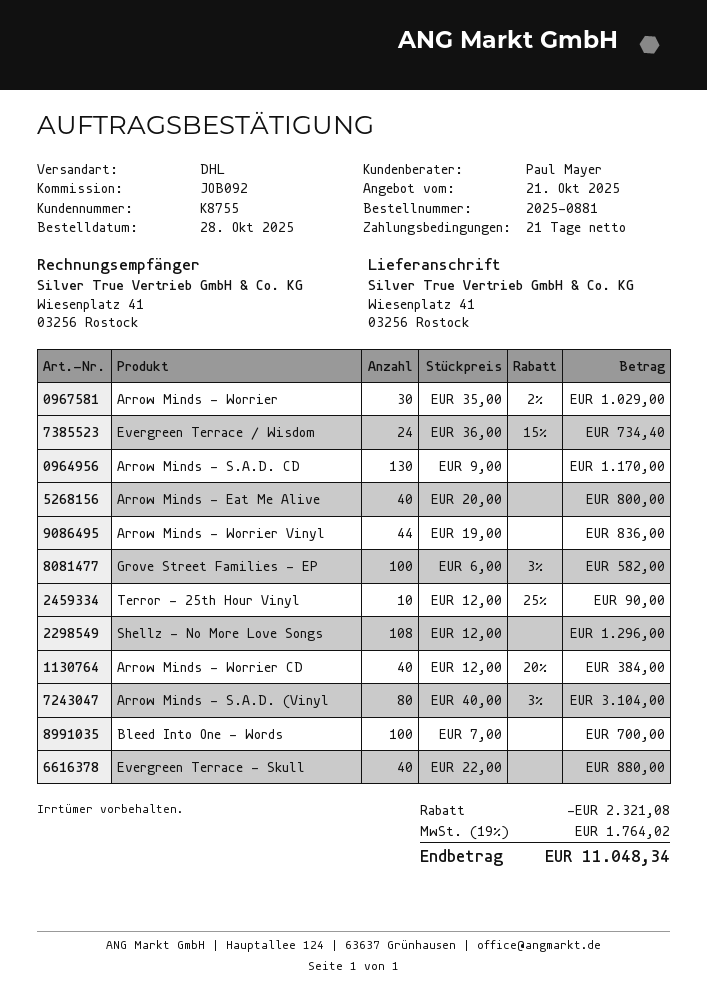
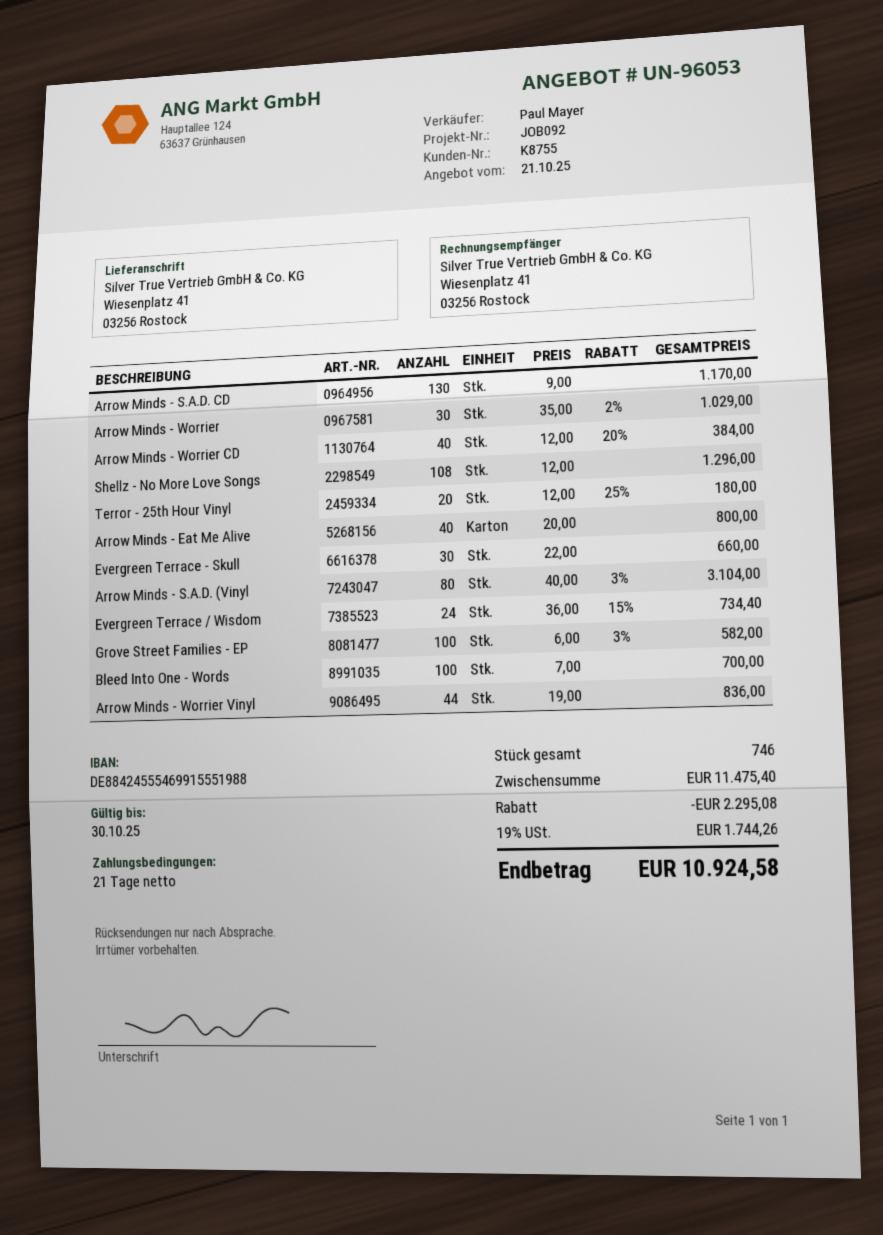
Terror - 25th Hour Vinyl: 10 x 12.00 - 25% = 90.00 -> 20 x 12.00 - 25% = 180.00
Evergreen Terrace - Skull: 40 x 22.00 = 880.00 -> 30 x 22.00 = 660.00
discount: 2321.08 -> 2295.08
tax: 19% = 1764.02 -> 19% = 1744.26
total: 11048.34 -> 10924.58

